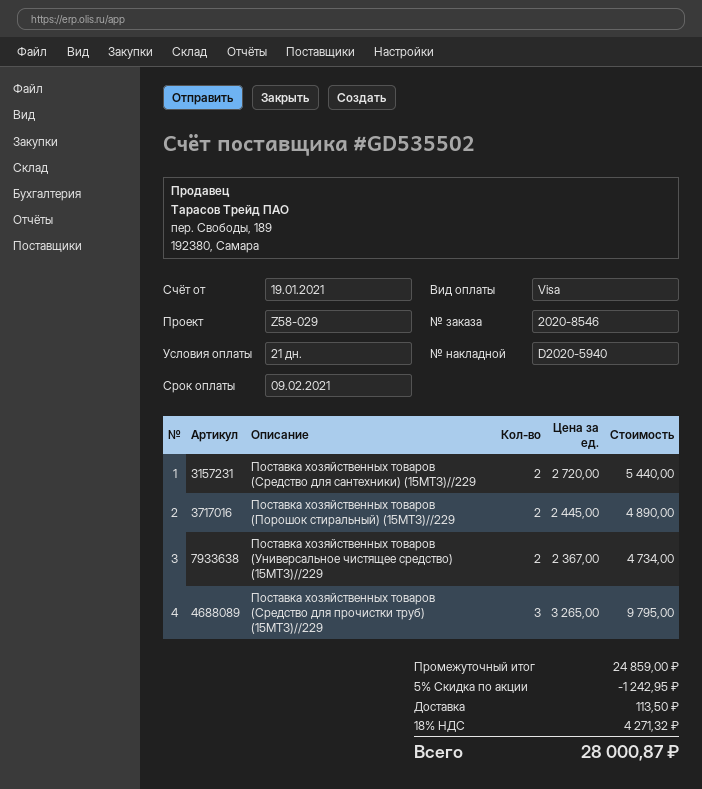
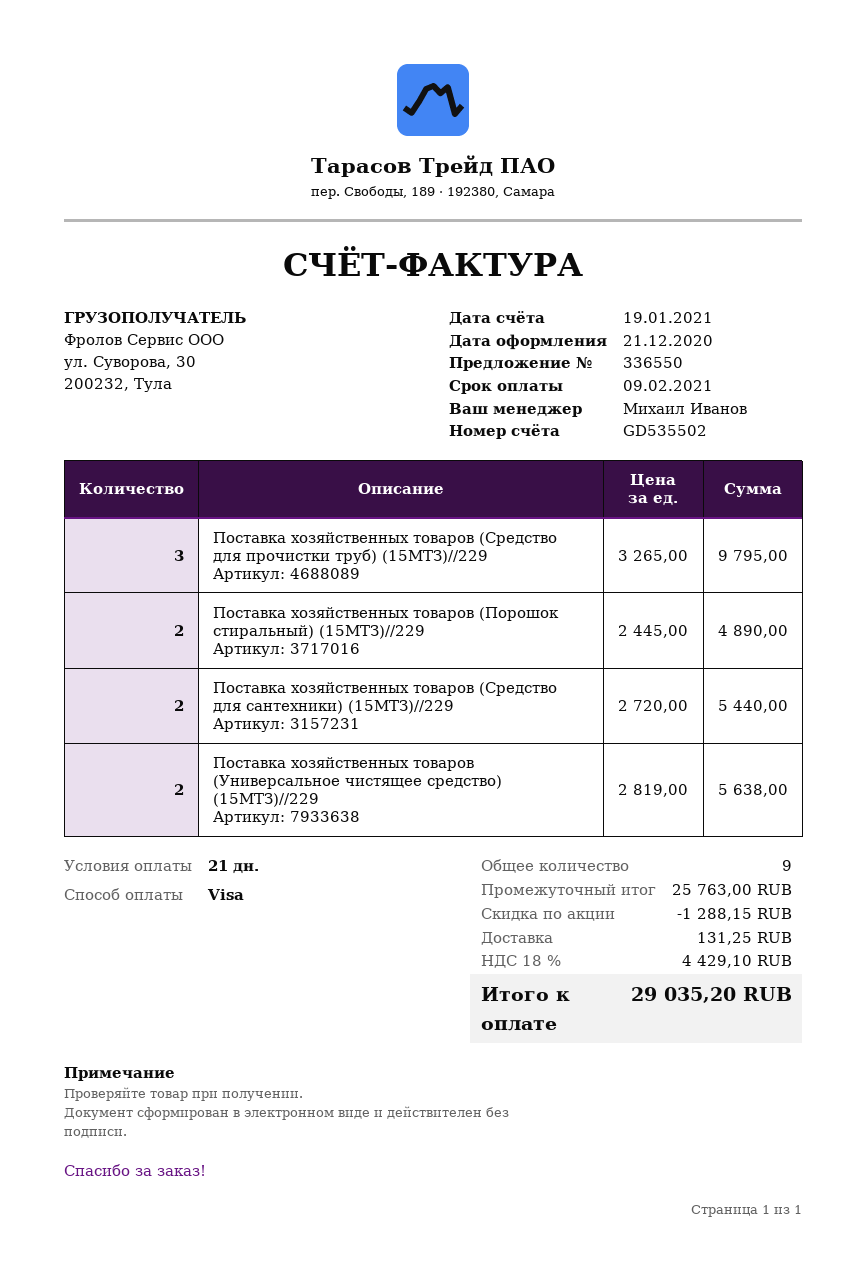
Поставка хозяйственных товаров (Универсальное чистящее средство) (15МТЗ)//229: 2 x 2367.00 = 4734.00 -> 2 x 2819.00 = 5638.00
subtotal: 24859.00 -> 25763.00
discount: 1242.95 -> 1288.15
shipping: 113.50 -> 131.25
tax: 18% = 4271.32 -> 18% = 4429.10
total: 28000.87 -> 29035.20

